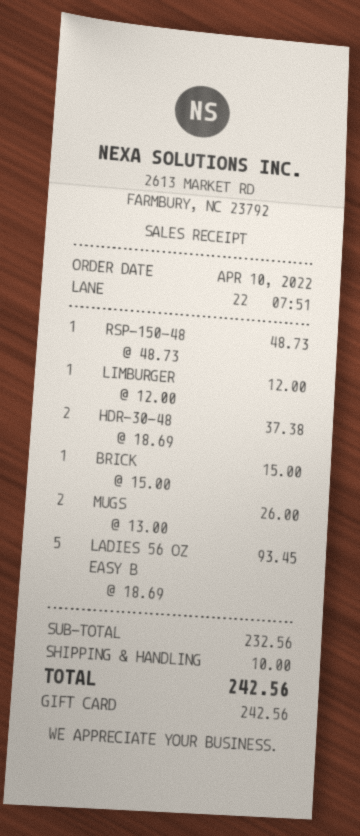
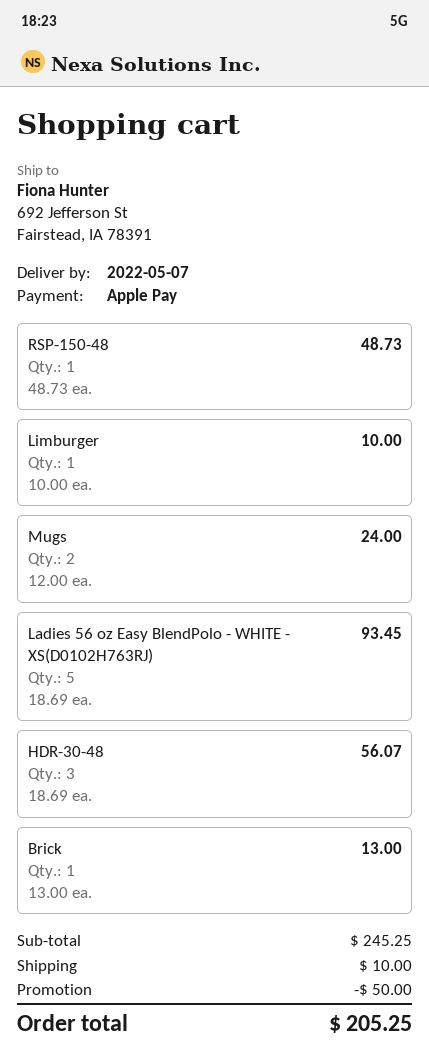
payment method: gift card -> Apple Pay
LIMBURGER: 1 x 12.00 = 12.00 -> 1 x 10.00 = 10.00
HDR-30-48: 2 x 18.69 = 37.38 -> 3 x 18.69 = 56.07
BRICK: 1 x 15.00 = 15.00 -> 1 x 13.00 = 13.00
MUGS: 2 x 13.00 = 26.00 -> 2 x 12.00 = 24.00
subtotal: 232.56 -> 245.25
discount: none -> 50.00
total: 242.56 -> 205.25

